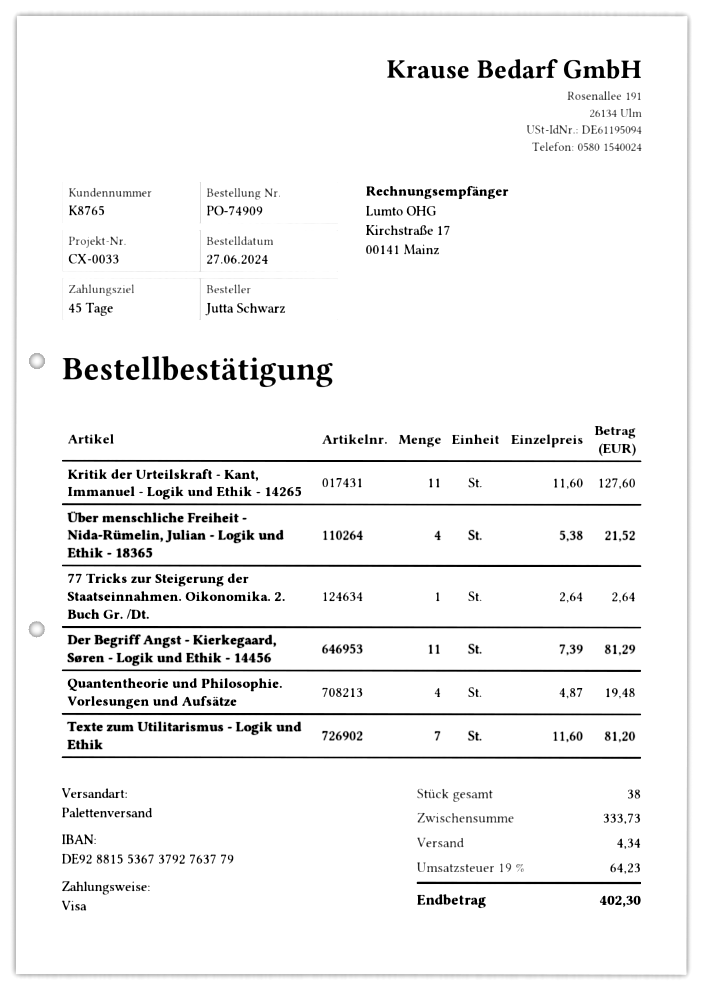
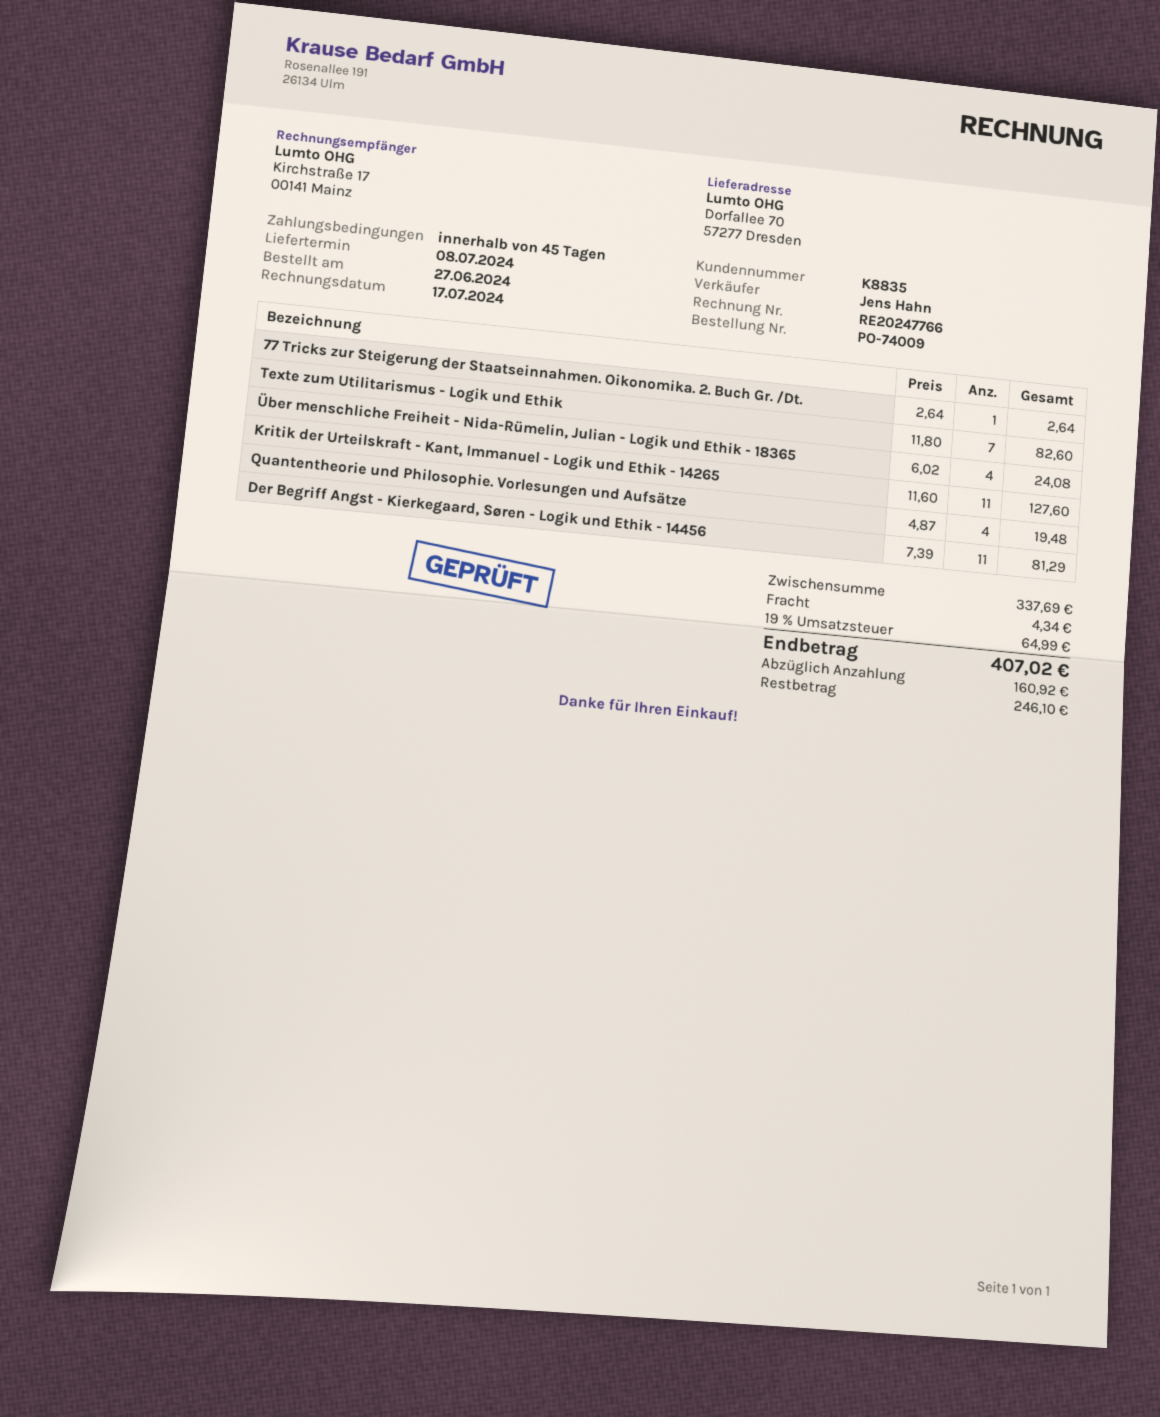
order number: PO-74909 -> PO-74009
customer number: K8765 -> K8835
Über menschliche Freiheit - Nida-Rümelin, Julian - Logik und Ethik - 18365: 4 x 5.38 = 21.52 -> 4 x 6.02 = 24.08
Texte zum Utilitarismus - Logik und Ethik: 7 x 11.60 = 81.20 -> 7 x 11.80 = 82.60
subtotal: 333.73 -> 337.69
tax: 19% = 64.23 -> 19% = 64.99
total: 402.30 -> 407.02

